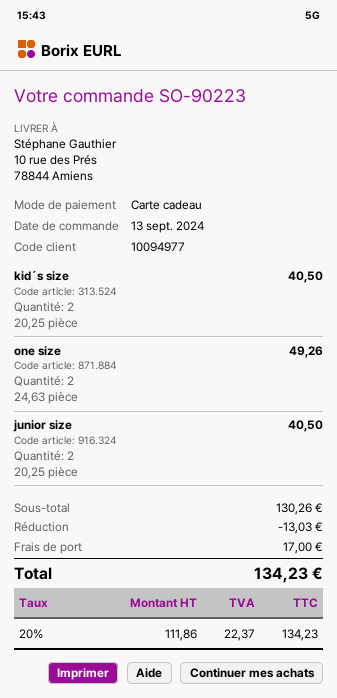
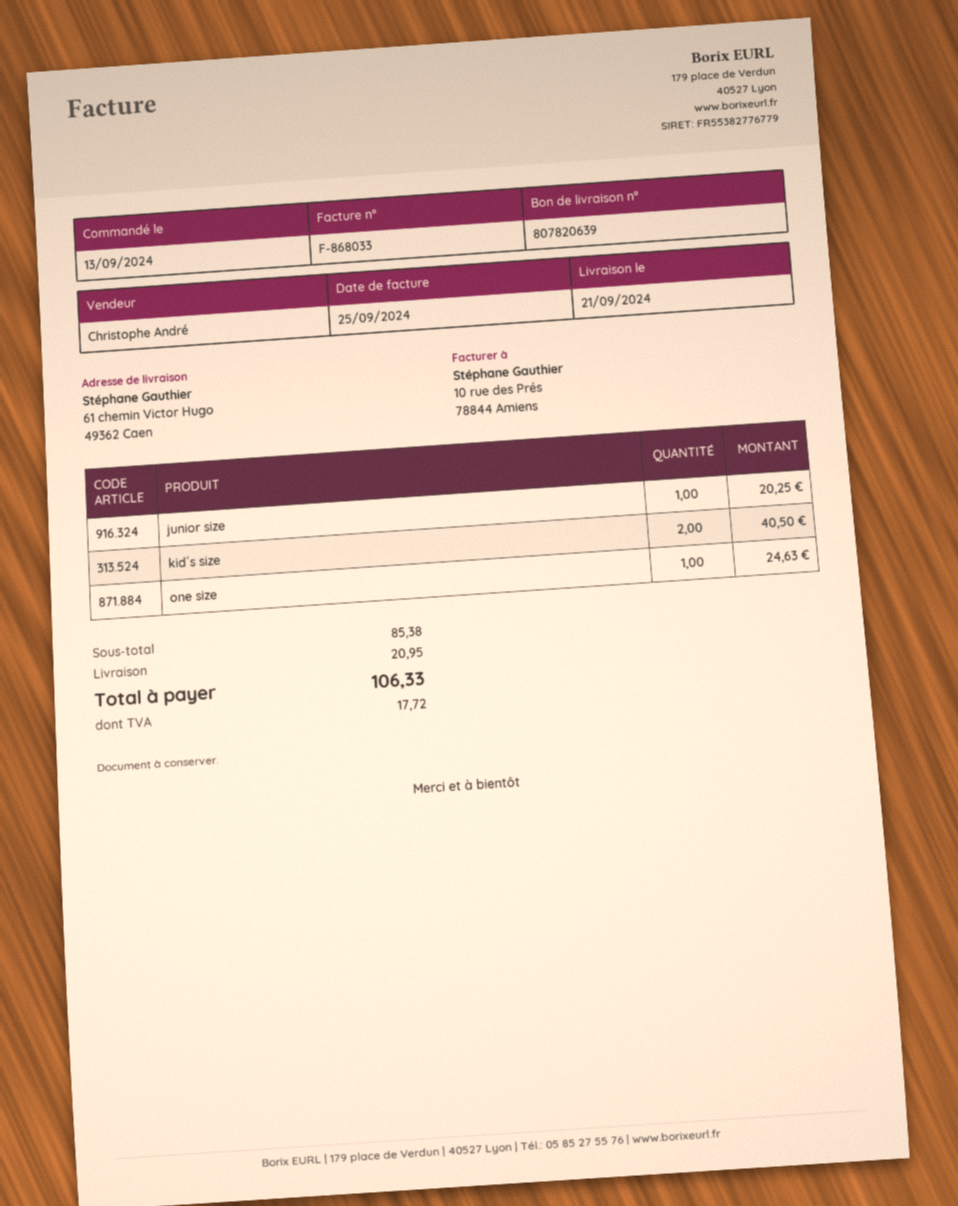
ship to: 10 rue des Prés, 78844 Amiens -> 61 chemin Victor Hugo, 49362 Caen
one size: 2 for 49.26 -> 1 for 24.63
junior size: 2 for 40.50 -> 1 for 20.25
subtotal: 130.26 -> 85.38
discount: 13.03 -> none
shipping: 17.00 -> 20.95
tax: 22.37 -> 17.72
total: 134.23 -> 106.33

